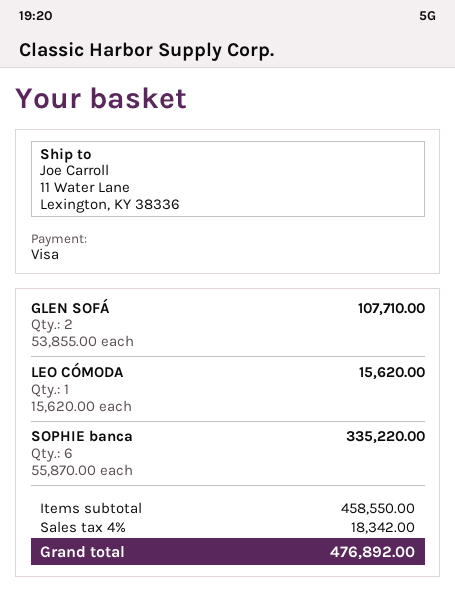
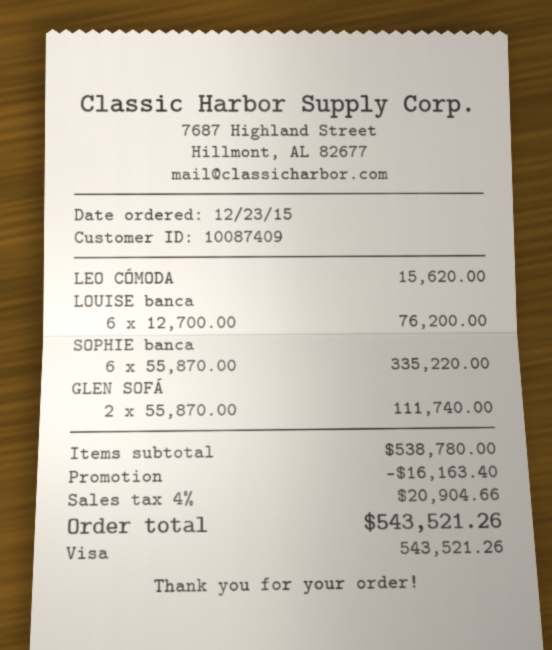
GLEN SOFÁ: 2 x 53855.00 = 107710.00 -> 2 x 55870.00 = 111740.00
LOUISE banca: none -> 6 x 12700.00 = 76200.00
subtotal: 458550.00 -> 538780.00
discount: none -> 16163.40
tax: 4% = 18342.00 -> 4% = 20904.66
total: 476892.00 -> 543521.26

